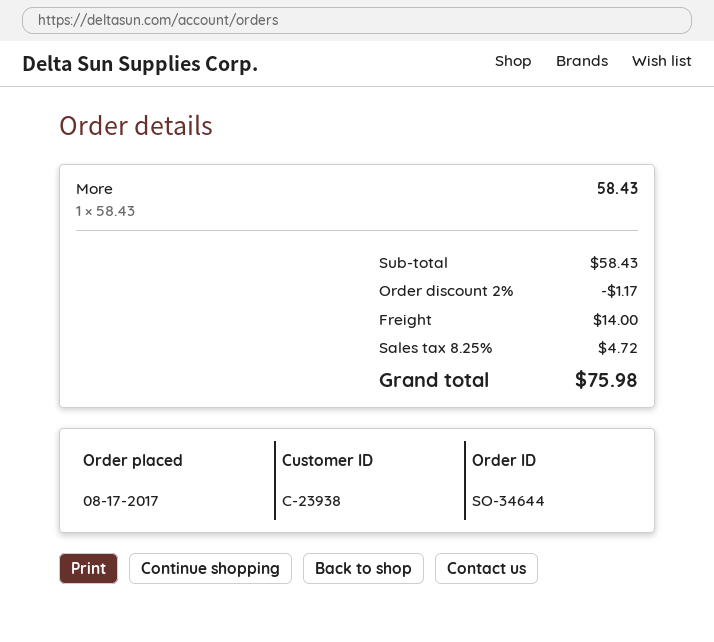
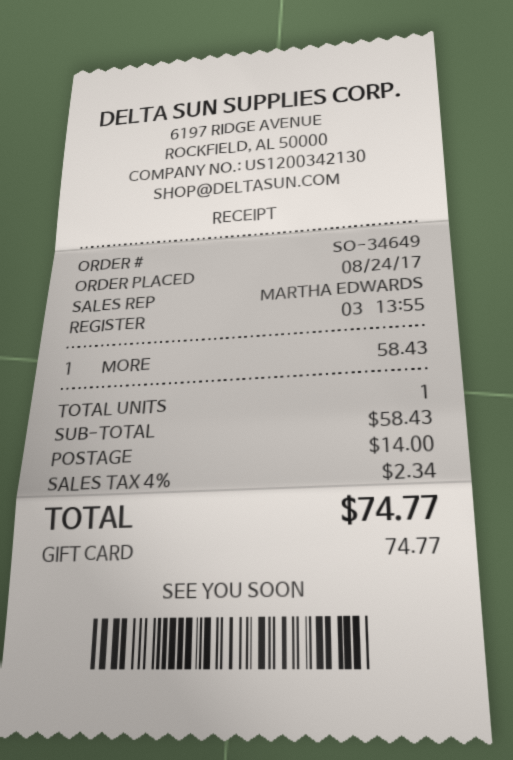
order number: SO-34644 -> SO-34649
order date: 2017-08-17 -> 2017-08-24
discount: 2% = 1.17 -> none
tax: 8.25% = 4.72 -> 4% = 2.34
total: 75.98 -> 74.77

